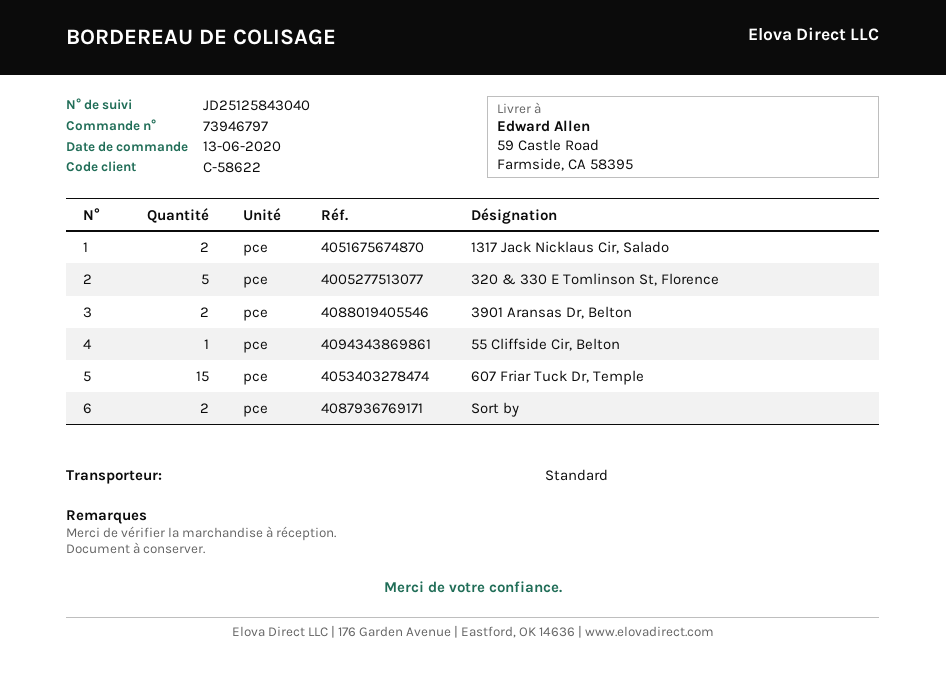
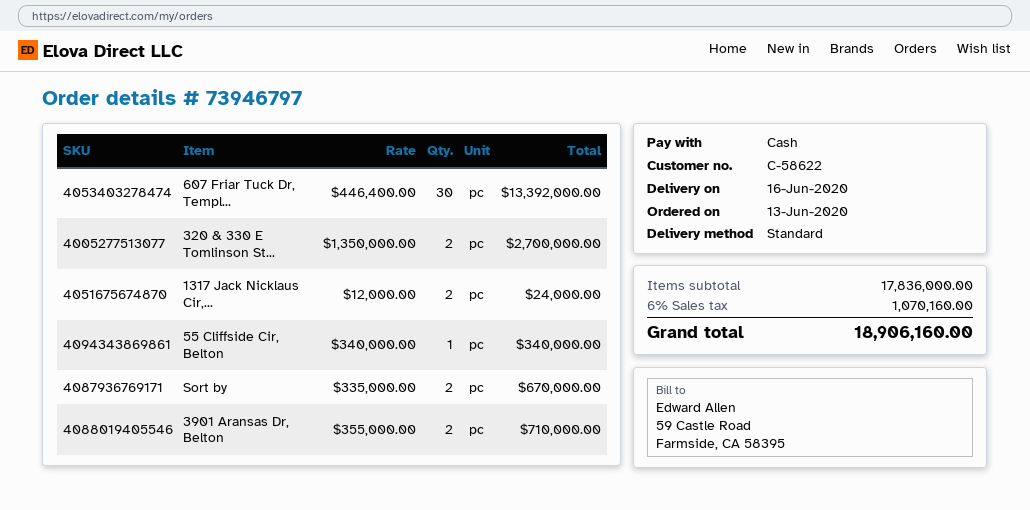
320 & 330 E Tomlinson St, Florence: 5 -> 2
607 Friar Tuck Dr, Temple: 15 -> 30

